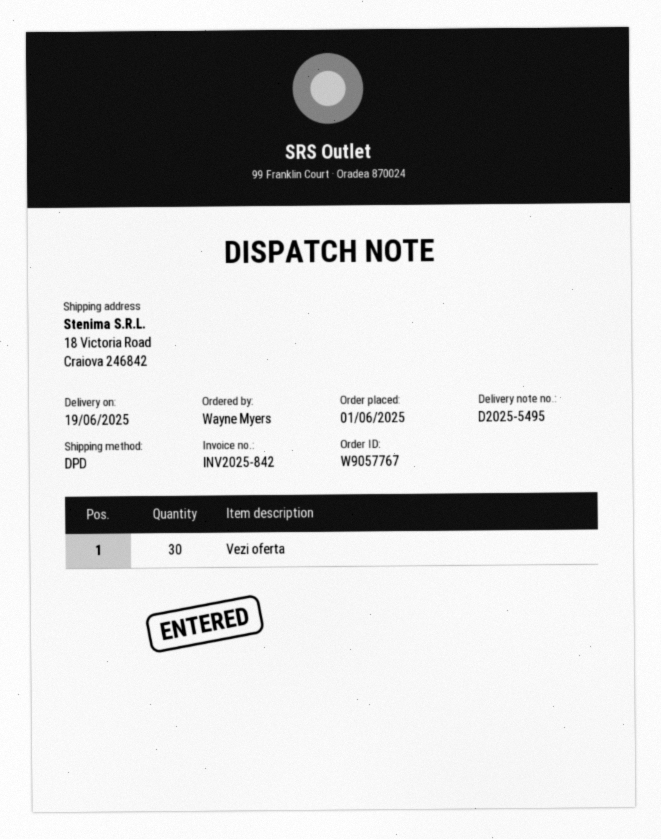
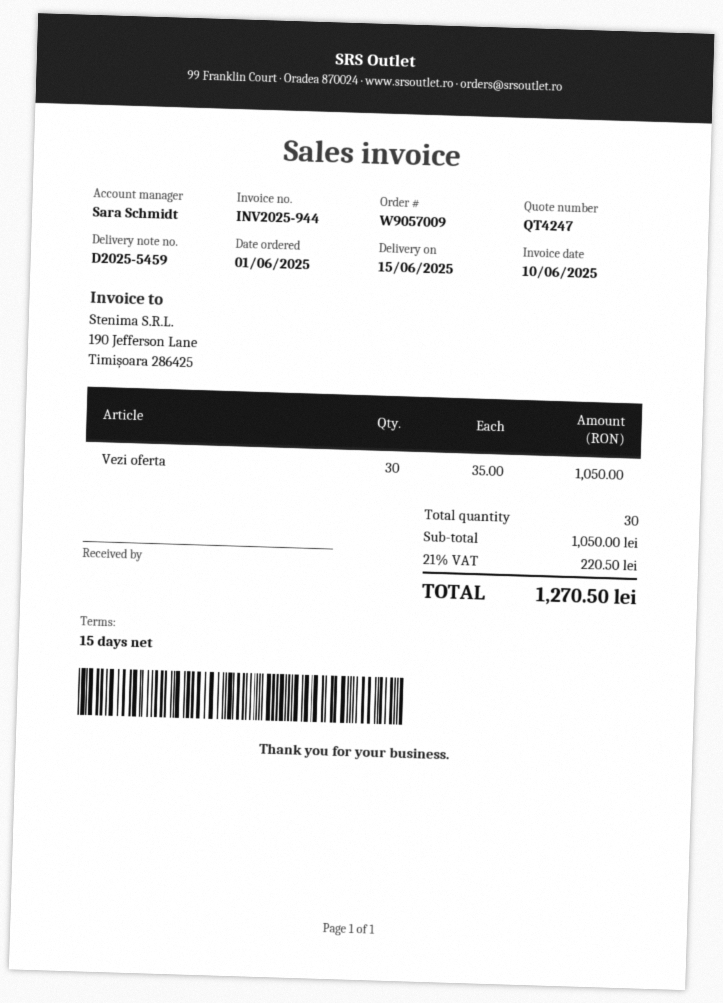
order number: W9057767 -> W9057009
delivery note number: D2025-5495 -> D2025-5459
delivery date: 2025-06-19 -> 2025-06-15
invoice number: INV2025-842 -> INV2025-944

